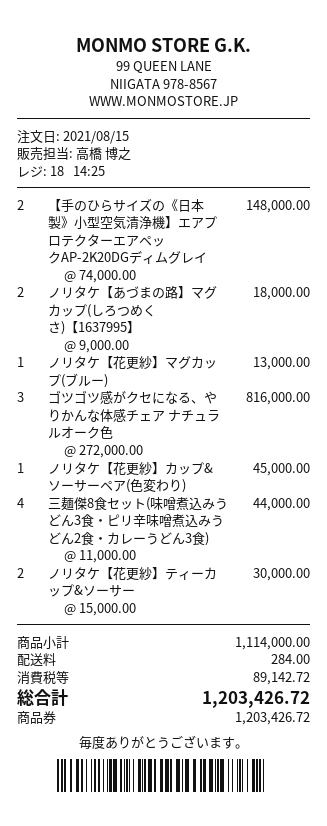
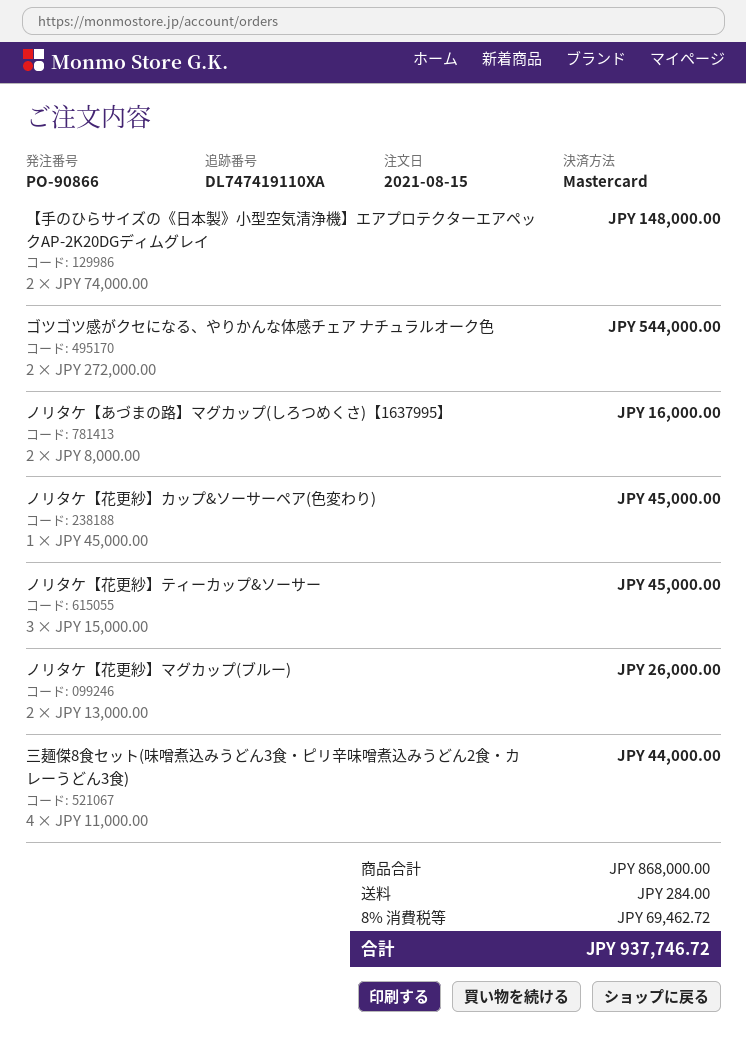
payment method: gift card -> Mastercard
ノリタケ【あづまの路】マグカップ(しろつめくさ)【1637995】: 2 x 9000.00 = 18000.00 -> 2 x 8000.00 = 16000.00
ノリタケ【花更紗】マグカップ(ブルー): 1 x 13000.00 = 13000.00 -> 2 x 13000.00 = 26000.00
ゴツゴツ感がクセになる、やりかんな体感チェア ナチュラルオーク色: 3 x 272000.00 = 816000.00 -> 2 x 272000.00 = 544000.00
ノリタケ【花更紗】ティーカップ&ソーサー: 2 x 15000.00 = 30000.00 -> 3 x 15000.00 = 45000.00
subtotal: 1114000.00 -> 868000.00
tax: 89142.72 -> 69462.72
total: 1203426.72 -> 937746.72

